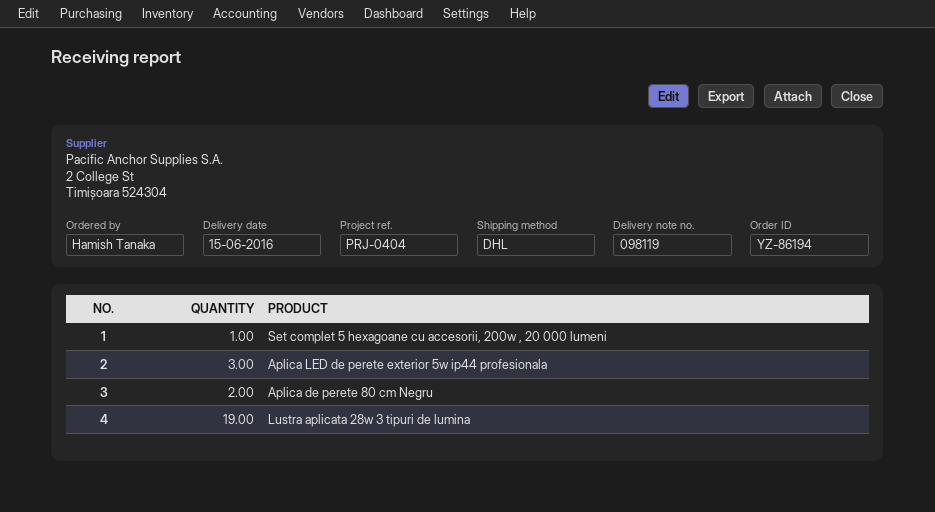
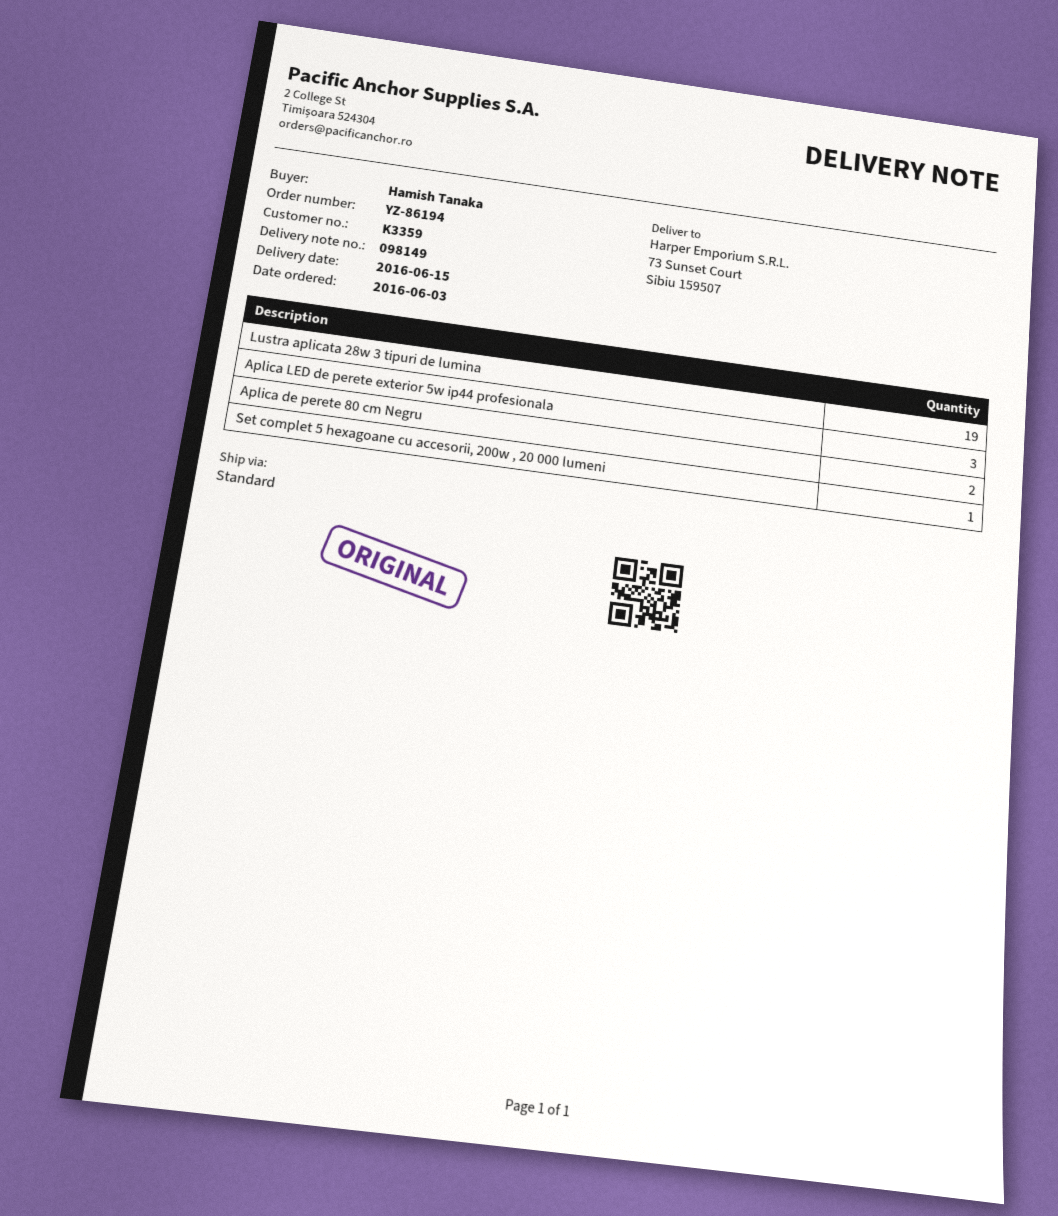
delivery note number: 098119 -> 098149
shipping method: DHL -> standard

